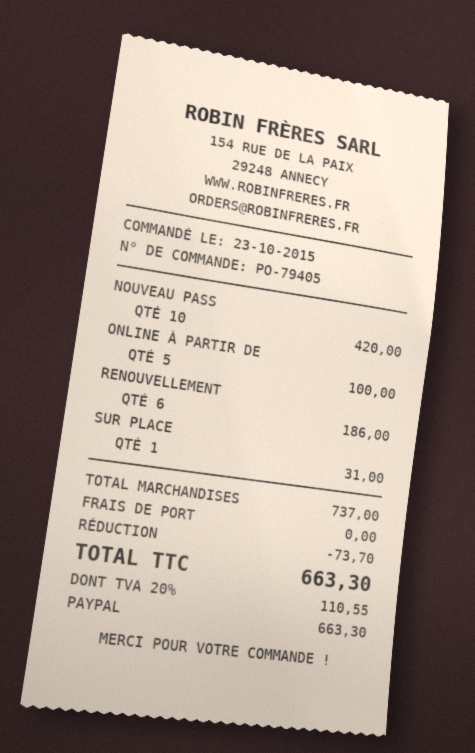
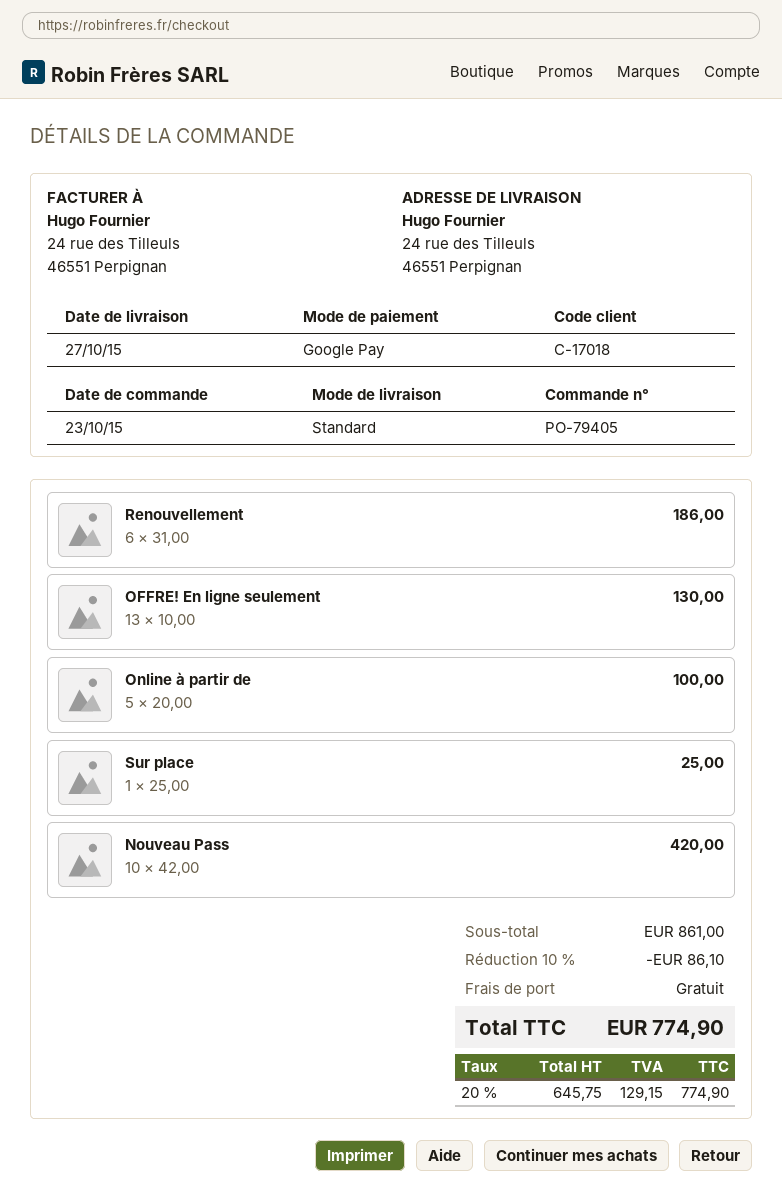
payment method: PayPal -> Google Pay
SUR PLACE: 1 for 31.00 -> 1 for 25.00
OFFRE! En ligne seulement: none -> 13 for 130.00
subtotal: 737.00 -> 861.00
discount: 73.70 -> 86.10
tax: 20% = 110.55 -> 20% = 129.15
total: 663.30 -> 774.90

